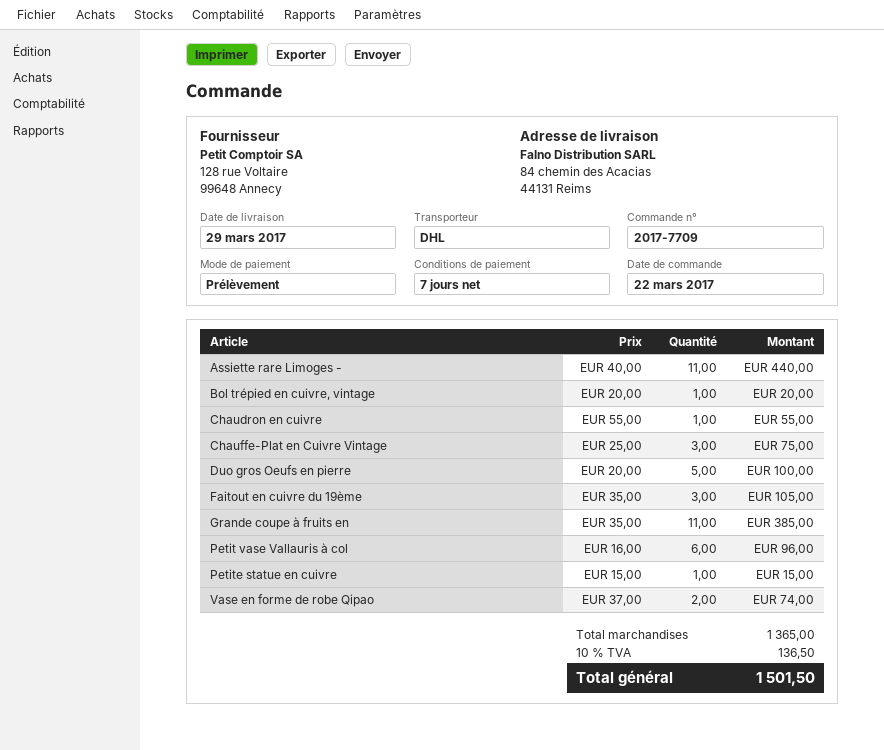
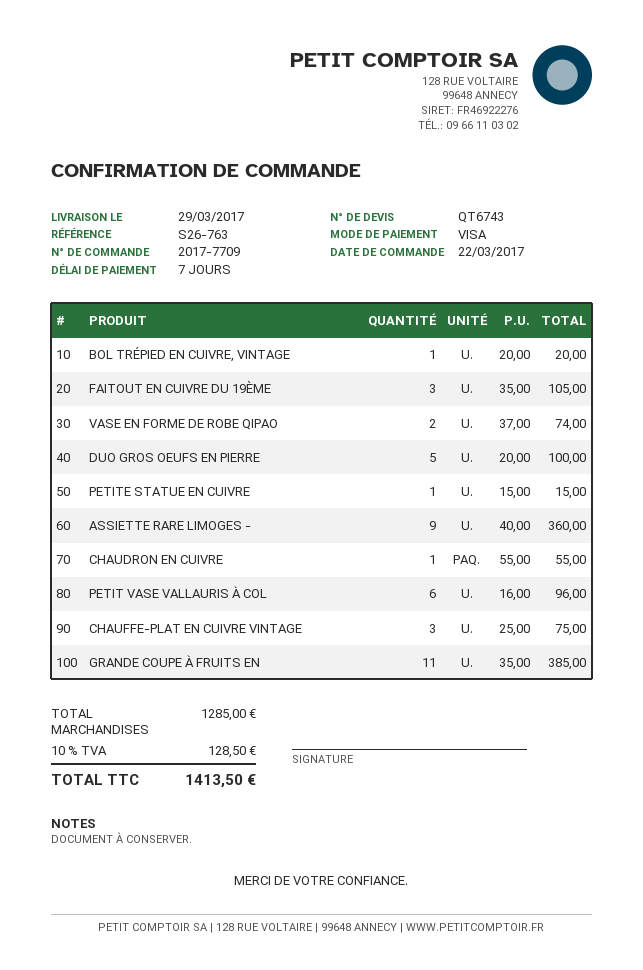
payment method: direct debit -> Visa
Assiette rare Limoges -: 11 x 40.00 = 440.00 -> 9 x 40.00 = 360.00
subtotal: 1365.00 -> 1285.00
tax: 10% = 136.50 -> 10% = 128.50
total: 1501.50 -> 1413.50

